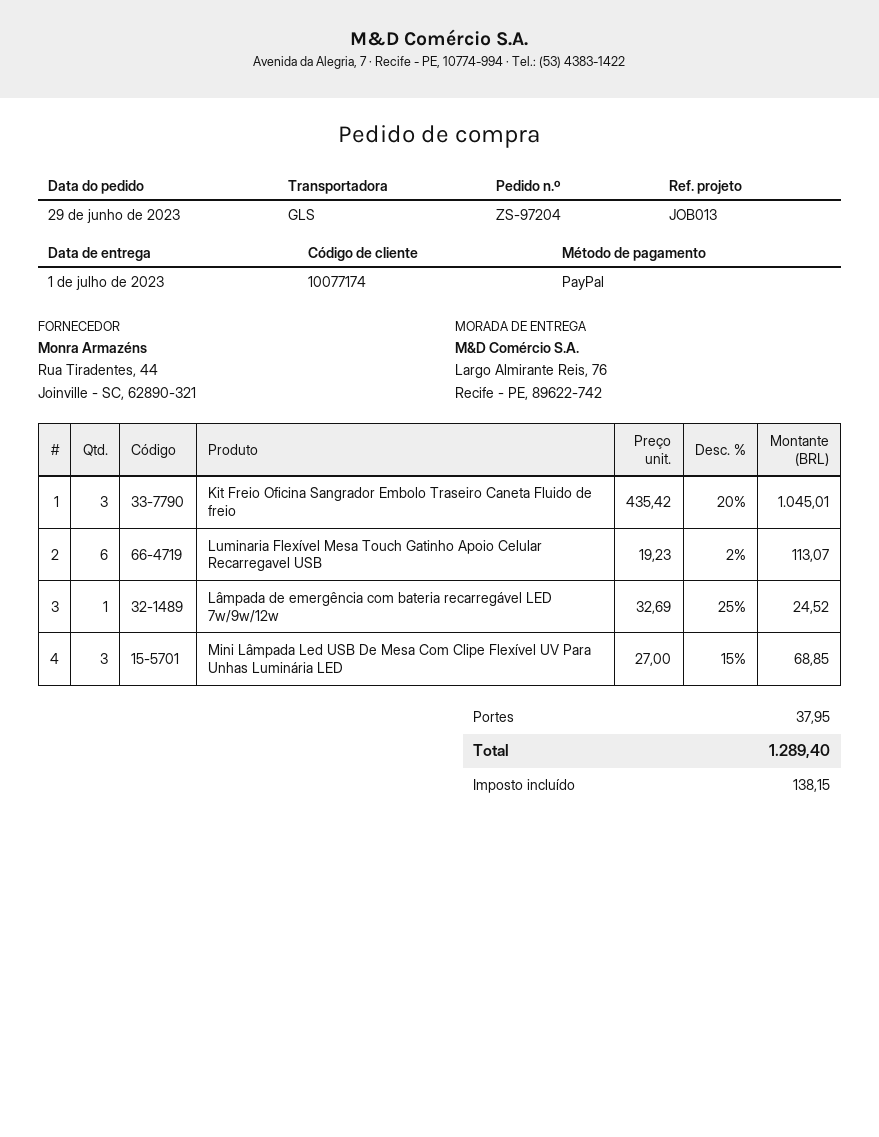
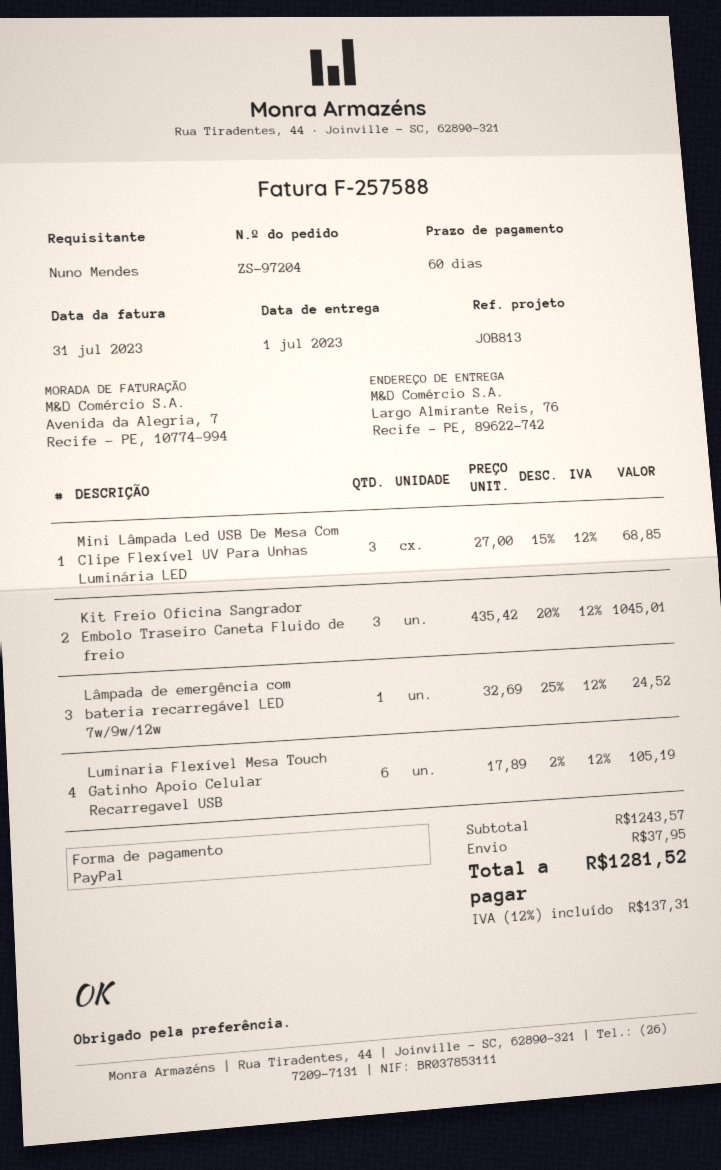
reference: JOB013 -> JOB813
Luminaria Flexível Mesa Touch Gatinho Apoio Celular Recarregavel USB: 6 x 19.23 - 2% = 113.07 -> 6 x 17.89 - 2% = 105.19
tax: 138.15 -> 137.31
total: 1289.40 -> 1281.52

